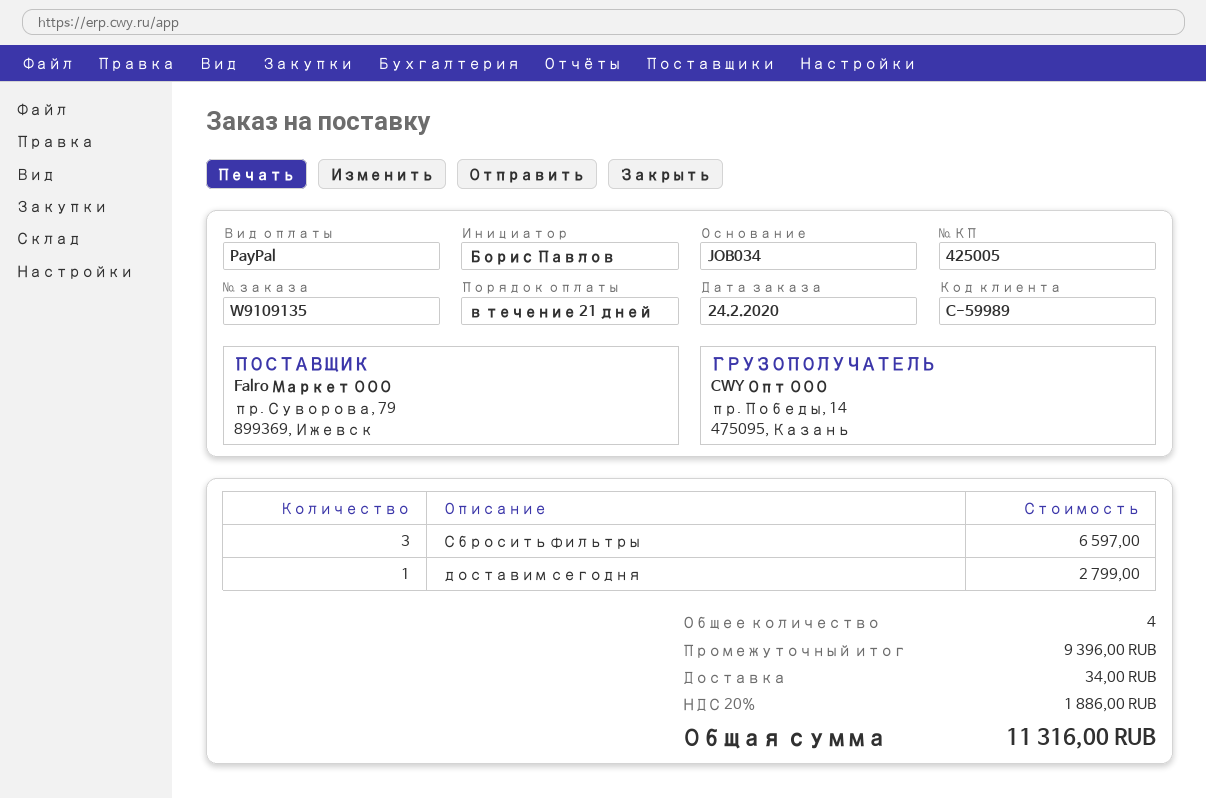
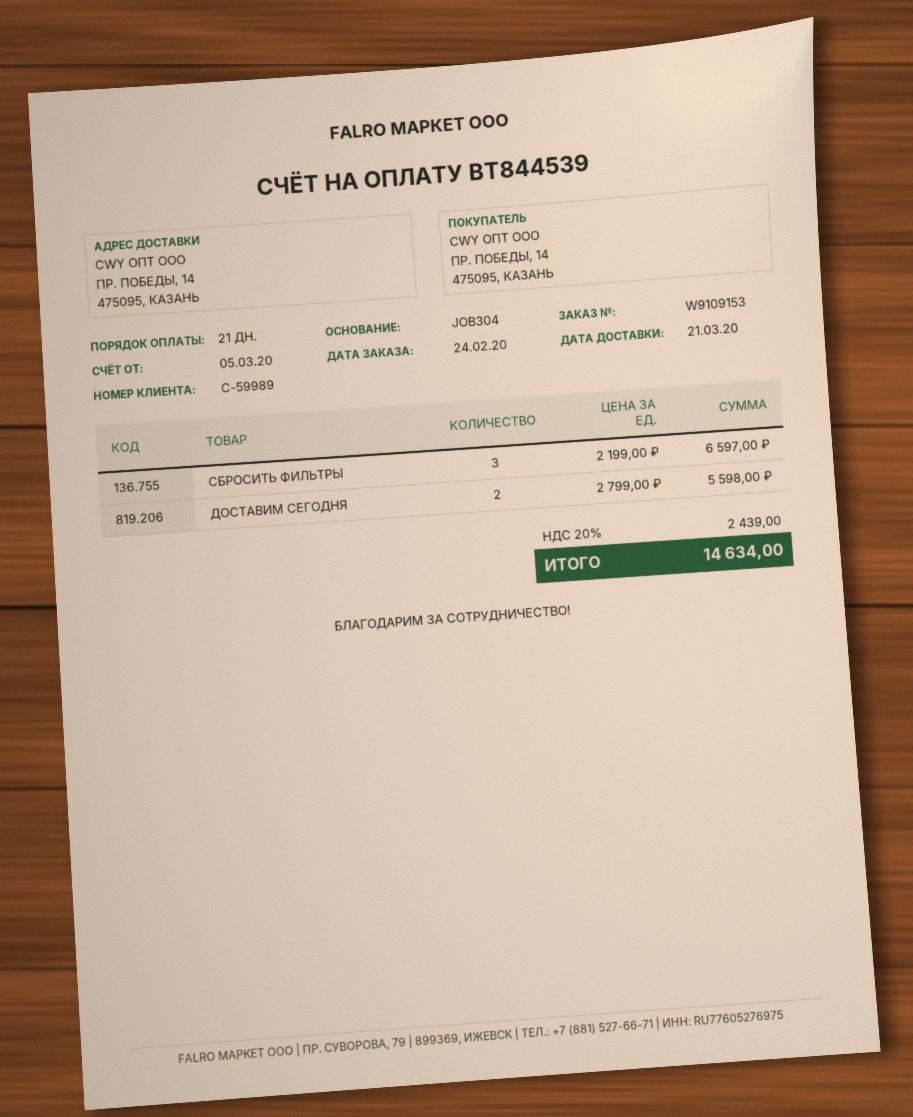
order number: W9109135 -> W9109153
reference: JOB034 -> JOB304
доставим сегодня: 1 for 2799.00 -> 2 for 5598.00
shipping: 34.00 -> none
tax: 20% = 1886.00 -> 20% = 2439.00
total: 11316.00 -> 14634.00

